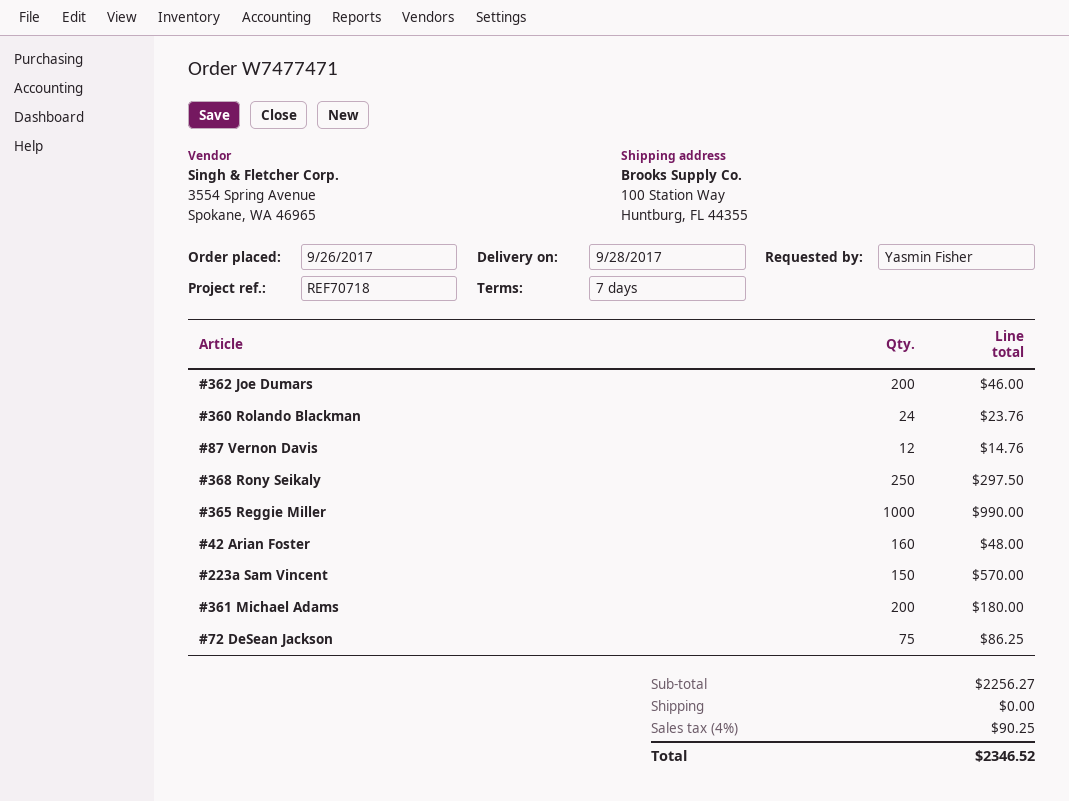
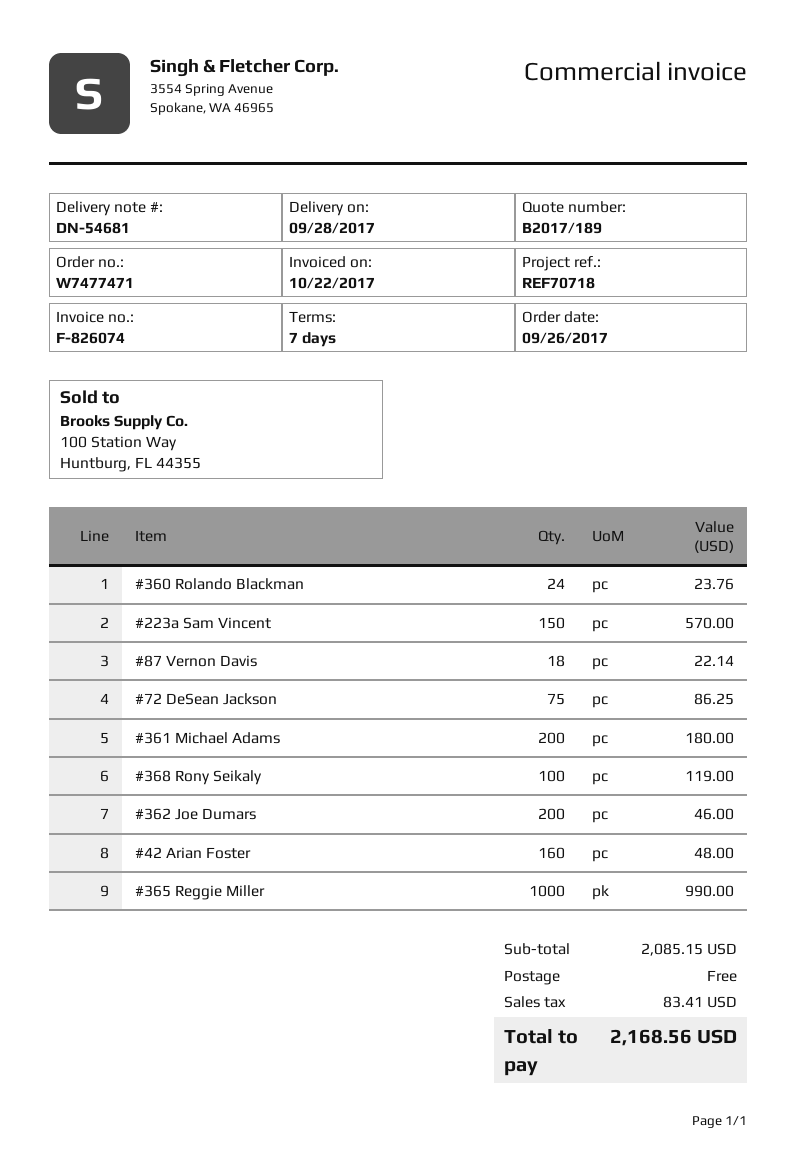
#87 Vernon Davis: 12 for 14.76 -> 18 for 22.14
#368 Rony Seikaly: 250 for 297.50 -> 100 for 119.00
subtotal: 2256.27 -> 2085.15
tax: 90.25 -> 83.41
total: 2346.52 -> 2168.56

